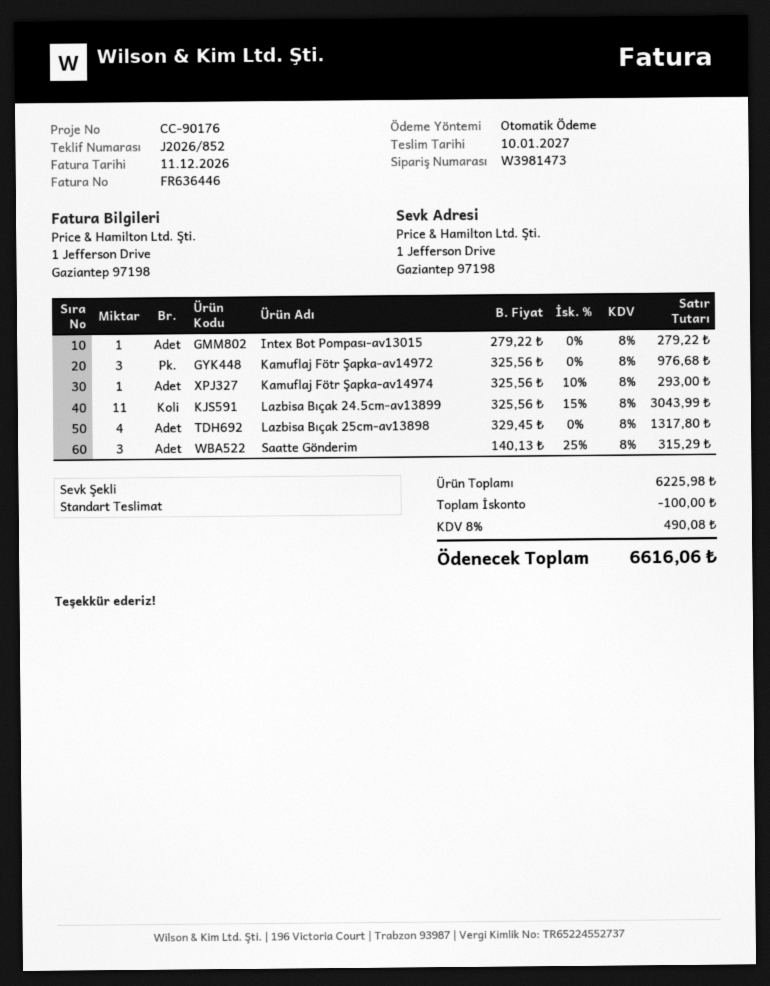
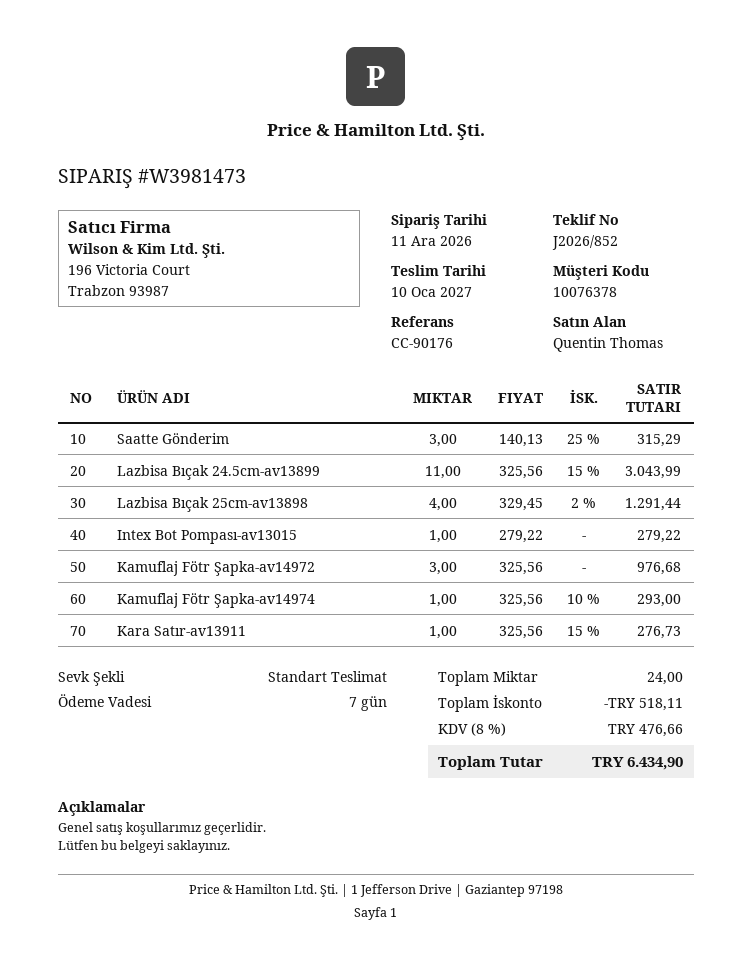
Lazbisa Bıçak 25cm-av13898: 4 x 329.45 = 1317.80 -> 4 x 329.45 - 2% = 1291.44
Kara Satır-av13911: none -> 1 x 325.56 - 15% = 276.73
discount: 100.00 -> 518.11
tax: 8% = 490.08 -> 8% = 476.66
total: 6616.06 -> 6434.90

